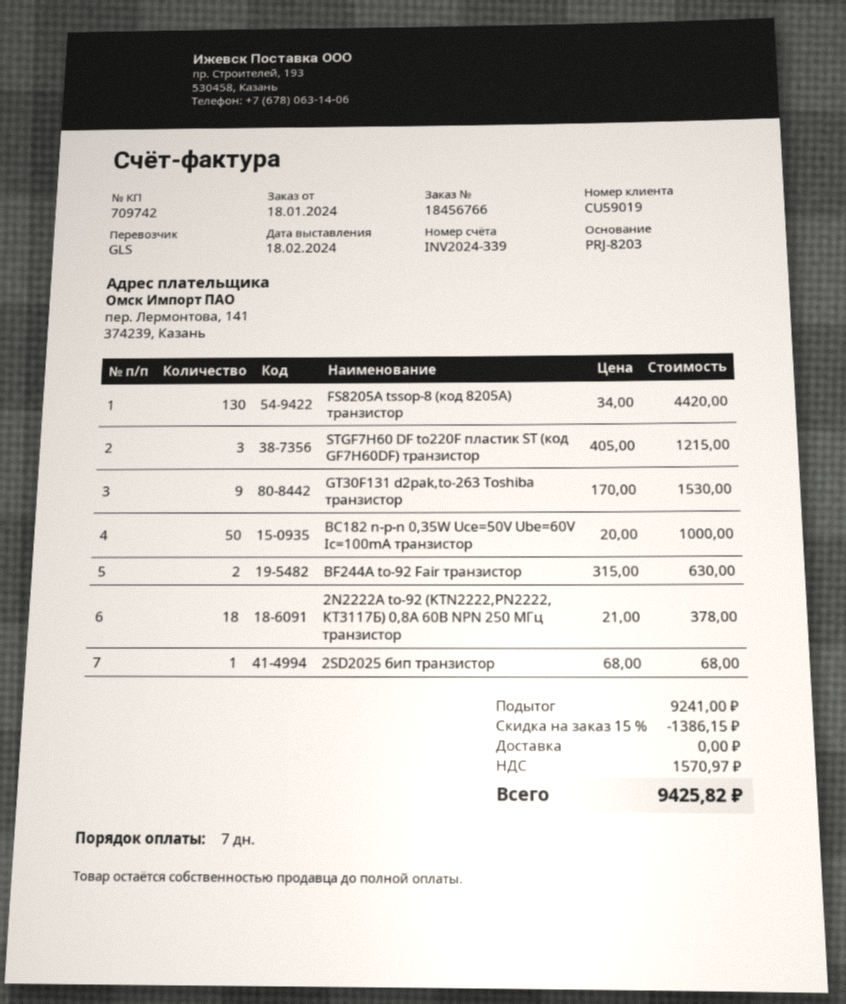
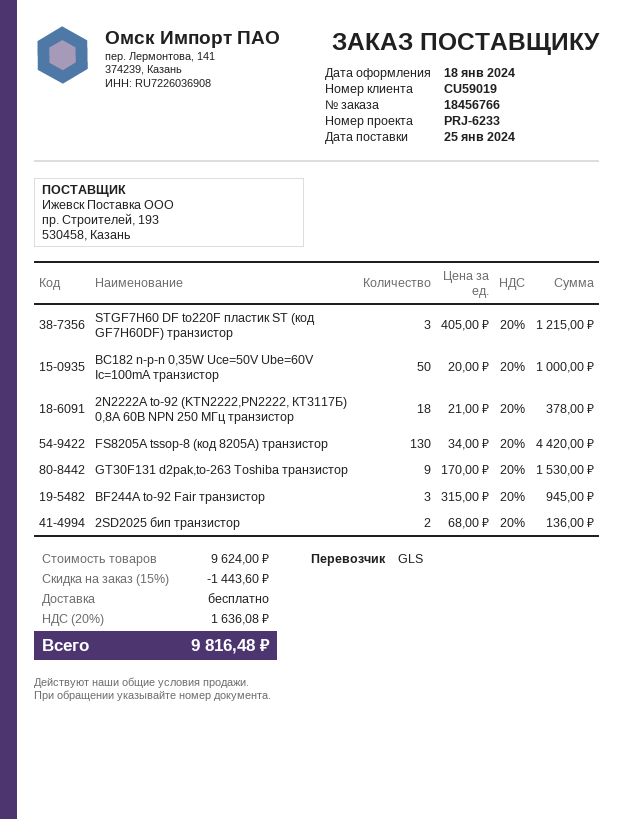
reference: PRJ-8203 -> PRJ-6233
BF244A to-92 Fair транзистор: 2 x 315.00 = 630.00 -> 3 x 315.00 = 945.00
2SD2025 бип транзистор: 1 x 68.00 = 68.00 -> 2 x 68.00 = 136.00
subtotal: 9241.00 -> 9624.00
discount: 15% = 1386.15 -> 15% = 1443.60
tax: 1570.97 -> 1636.08
total: 9425.82 -> 9816.48

